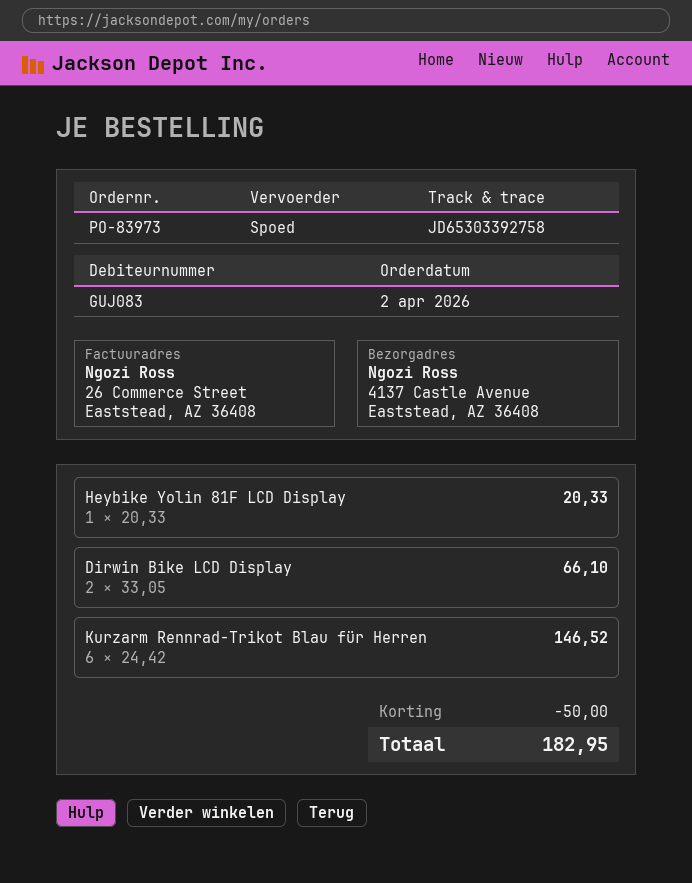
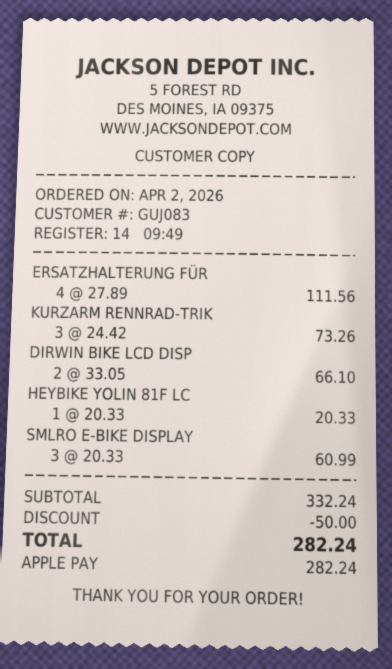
Kurzarm Rennrad-Trikot Blau für Herren: 6 x 24.42 = 146.52 -> 3 x 24.42 = 73.26
ERSATZHALTERUNG FÜR: none -> 4 x 27.89 = 111.56
SMLRO E-BIKE DISPLAY: none -> 3 x 20.33 = 60.99
total: 182.95 -> 282.24

